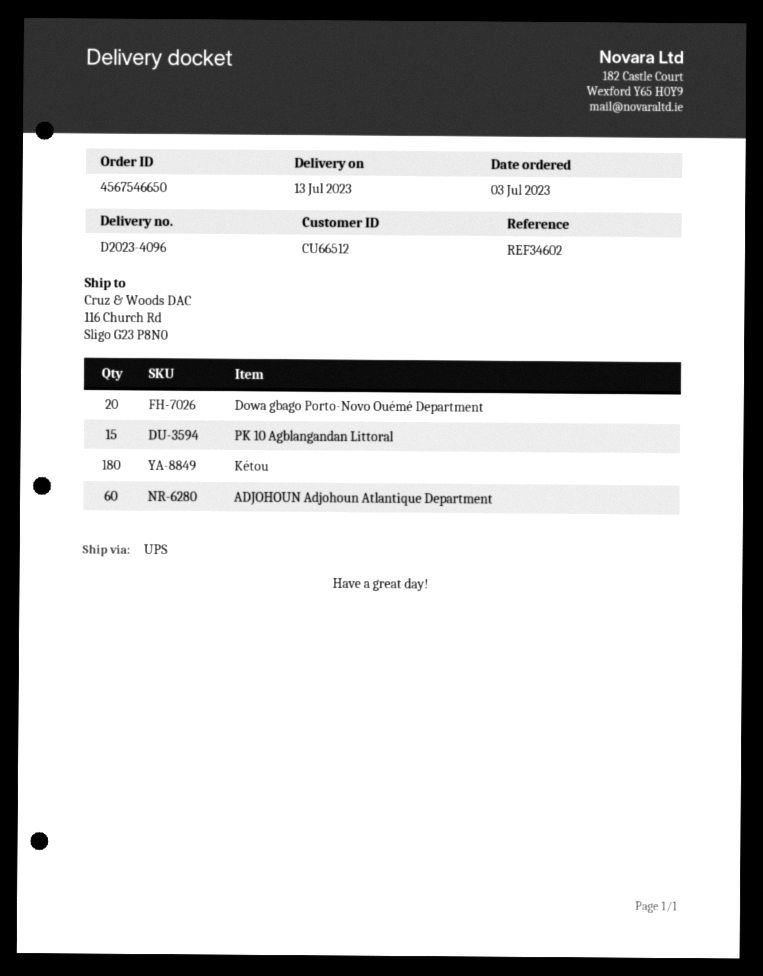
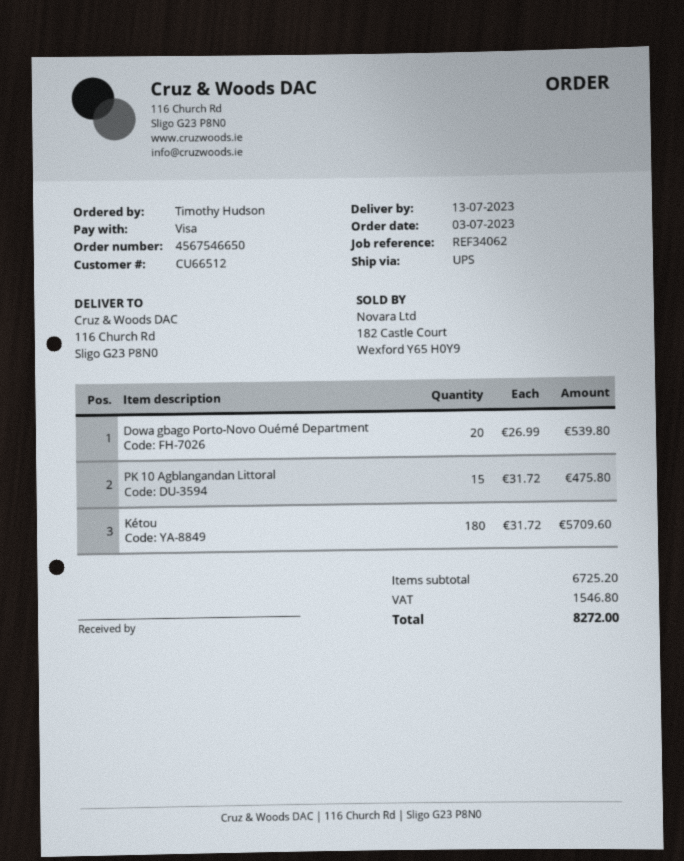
reference: REF34602 -> REF34062
ADJOHOUN Adjohoun Atlantique Department: 60 -> none

